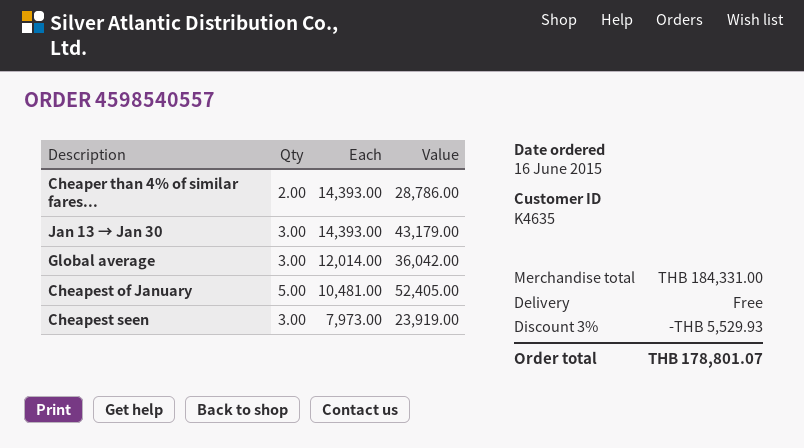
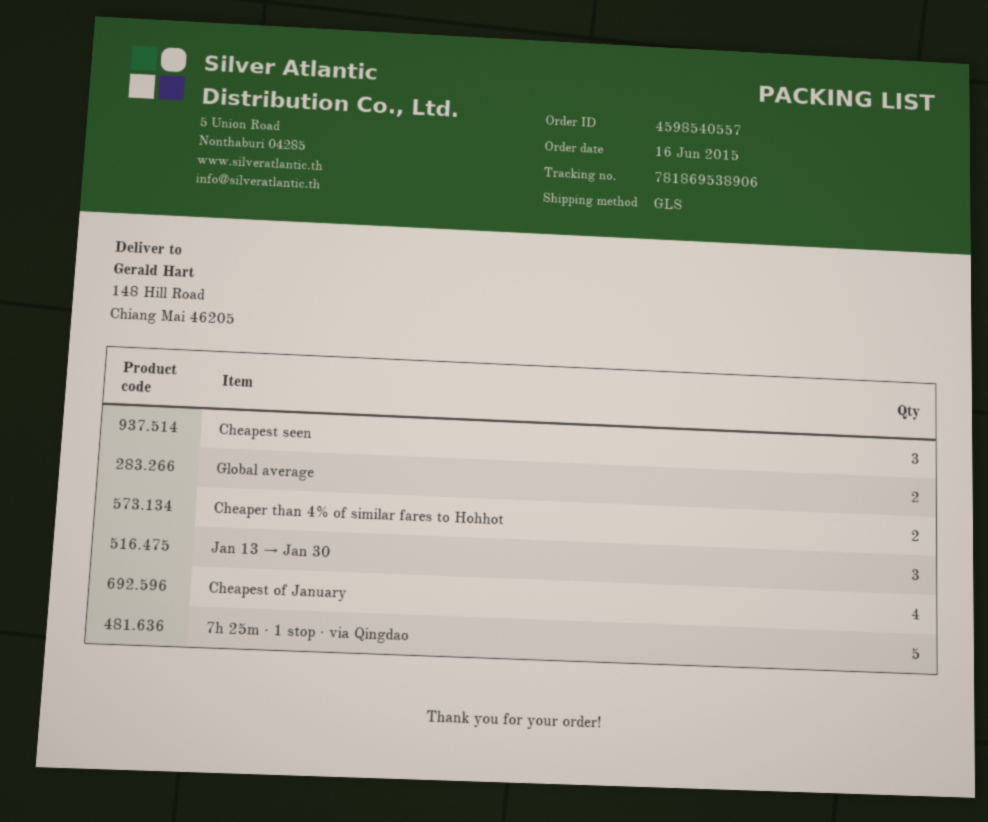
Global average: 3 -> 2
Cheapest of January: 5 -> 4
7h 25m · 1 stop · via Qingdao: none -> 5

